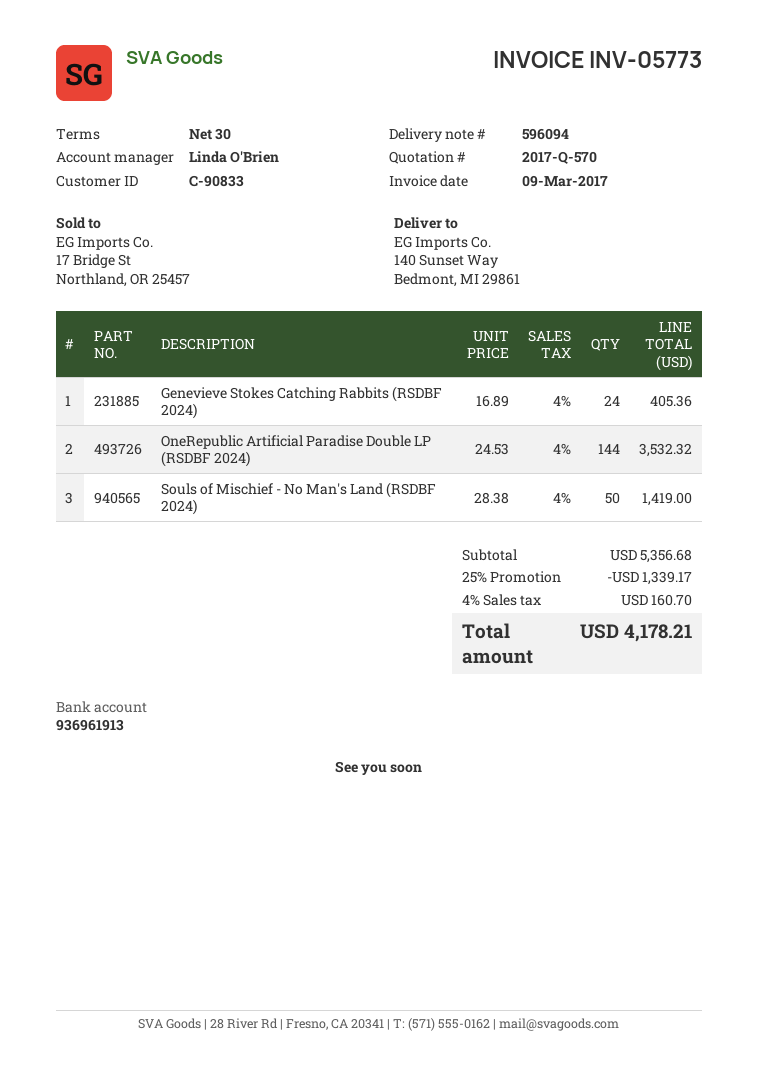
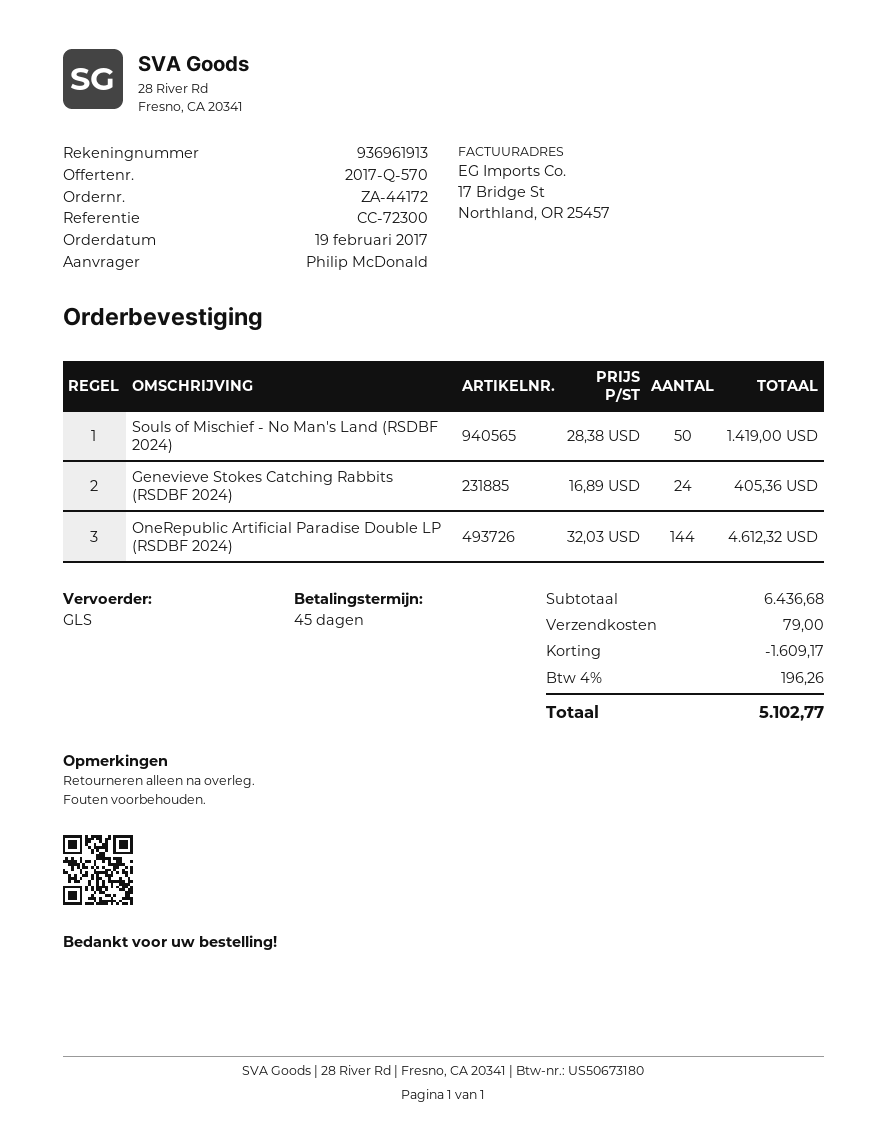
payment terms: 30 days -> 45 days
OneRepublic Artificial Paradise Double LP (RSDBF 2024): 144 x 24.53 = 3532.32 -> 144 x 32.03 = 4612.32
subtotal: 5356.68 -> 6436.68
discount: 1339.17 -> 1609.17
shipping: none -> 79.00
tax: 4% = 160.70 -> 4% = 196.26
total: 4178.21 -> 5102.77

